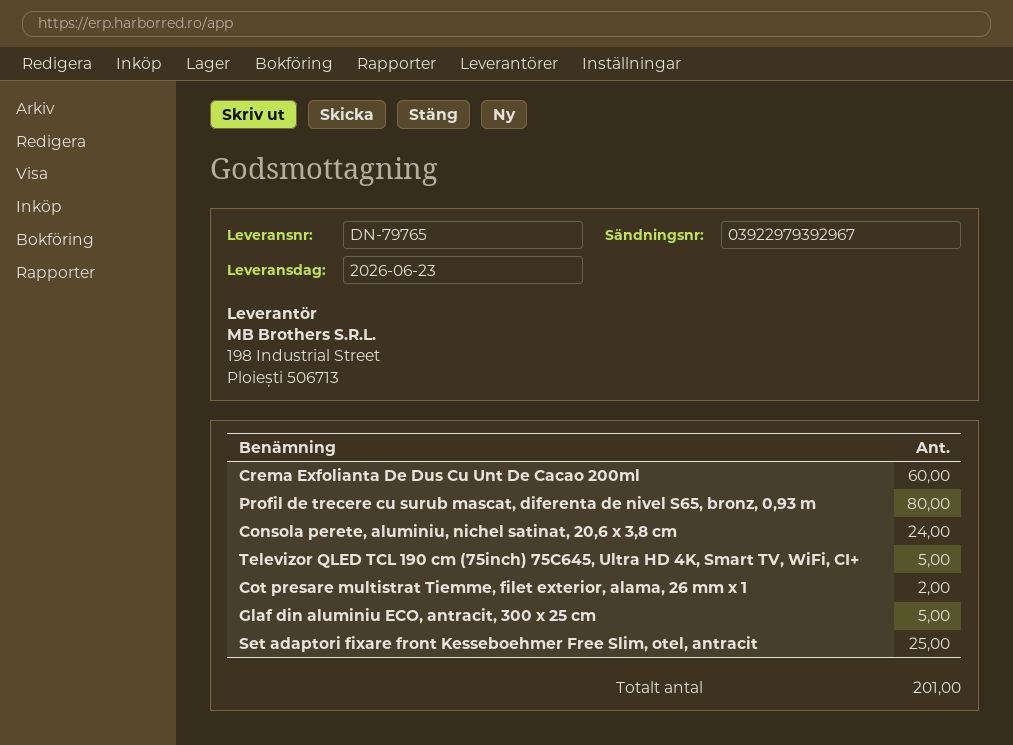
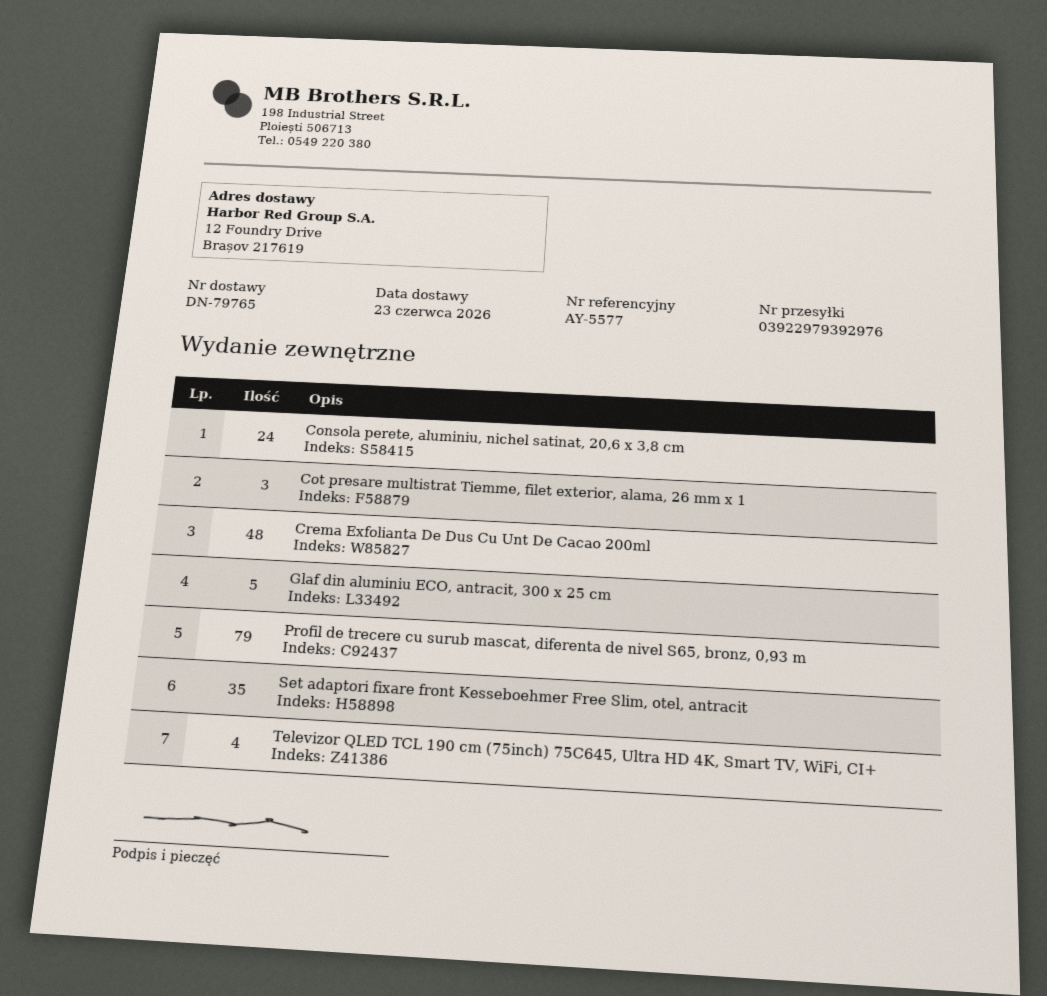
tracking number: 03922979392967 -> 03922979392976
Crema Exfolianta De Dus Cu Unt De Cacao 200ml: 60 -> 48
Profil de trecere cu surub mascat, diferenta de nivel S65, bronz, 0,93 m: 80 -> 79
Televizor QLED TCL 190 cm (75inch) 75C645, Ultra HD 4K, Smart TV, WiFi, CI+: 5 -> 4
Cot presare multistrat Tiemme, filet exterior, alama, 26 mm x 1: 2 -> 3
Set adaptori fixare front Kesseboehmer Free Slim, otel, antracit: 25 -> 35

